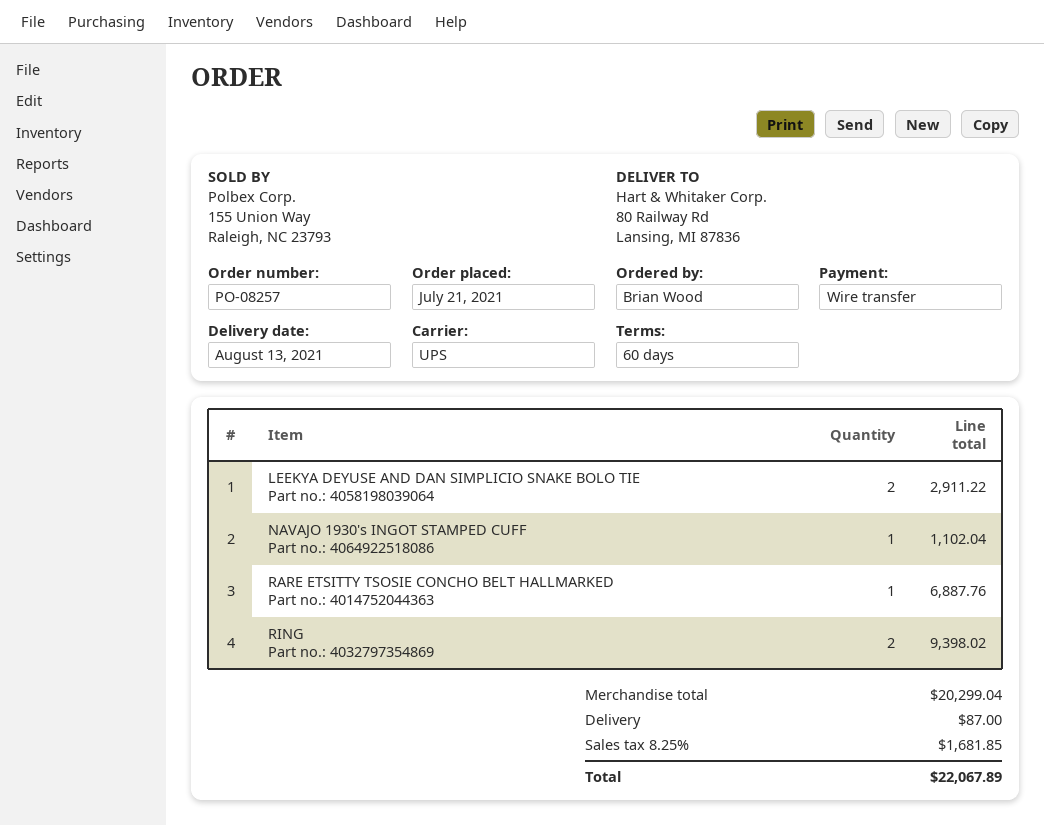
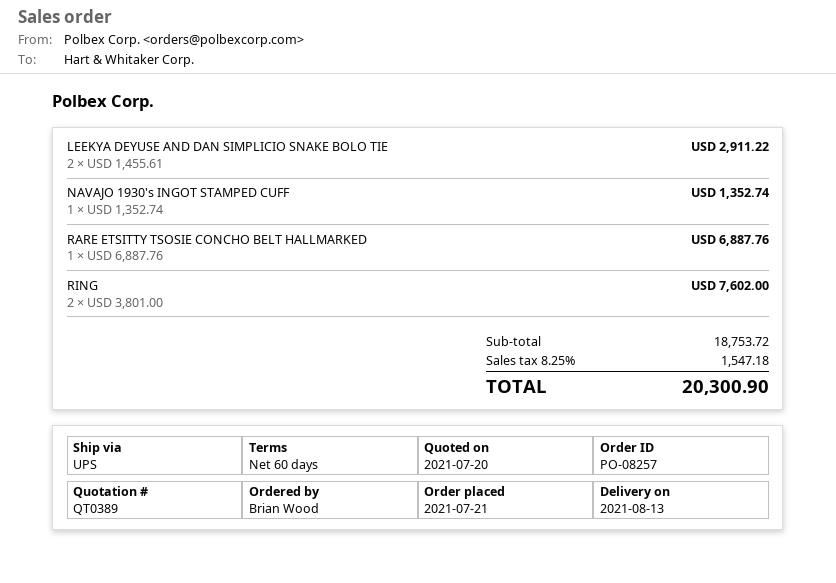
NAVAJO 1930's INGOT STAMPED CUFF: 1 for 1102.04 -> 1 for 1352.74
RING: 2 for 9398.02 -> 2 for 7602.00
subtotal: 20299.04 -> 18753.72
shipping: 87.00 -> none
tax: 8.25% = 1681.85 -> 8.25% = 1547.18
total: 22067.89 -> 20300.90

